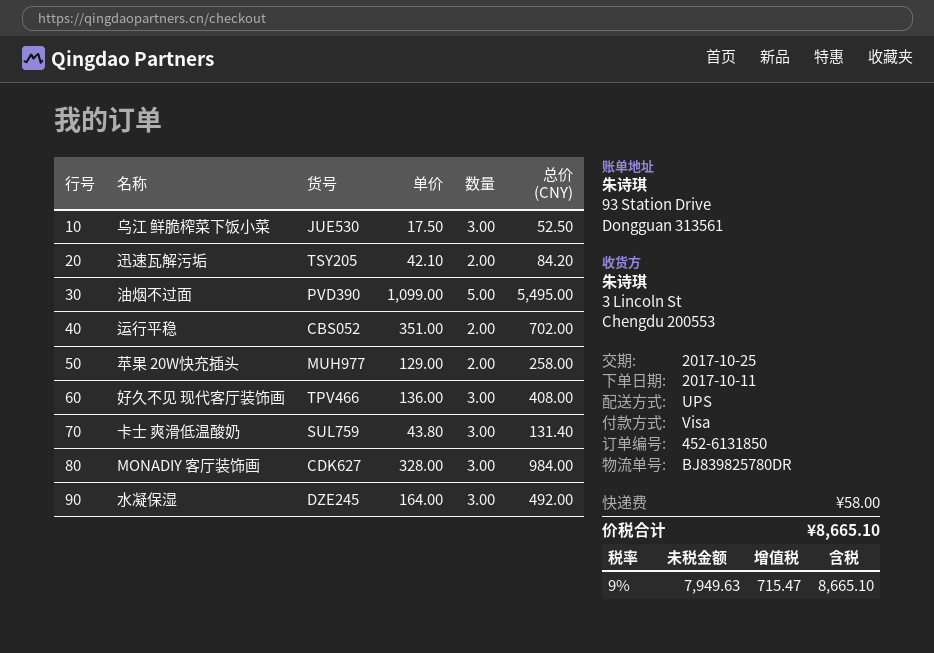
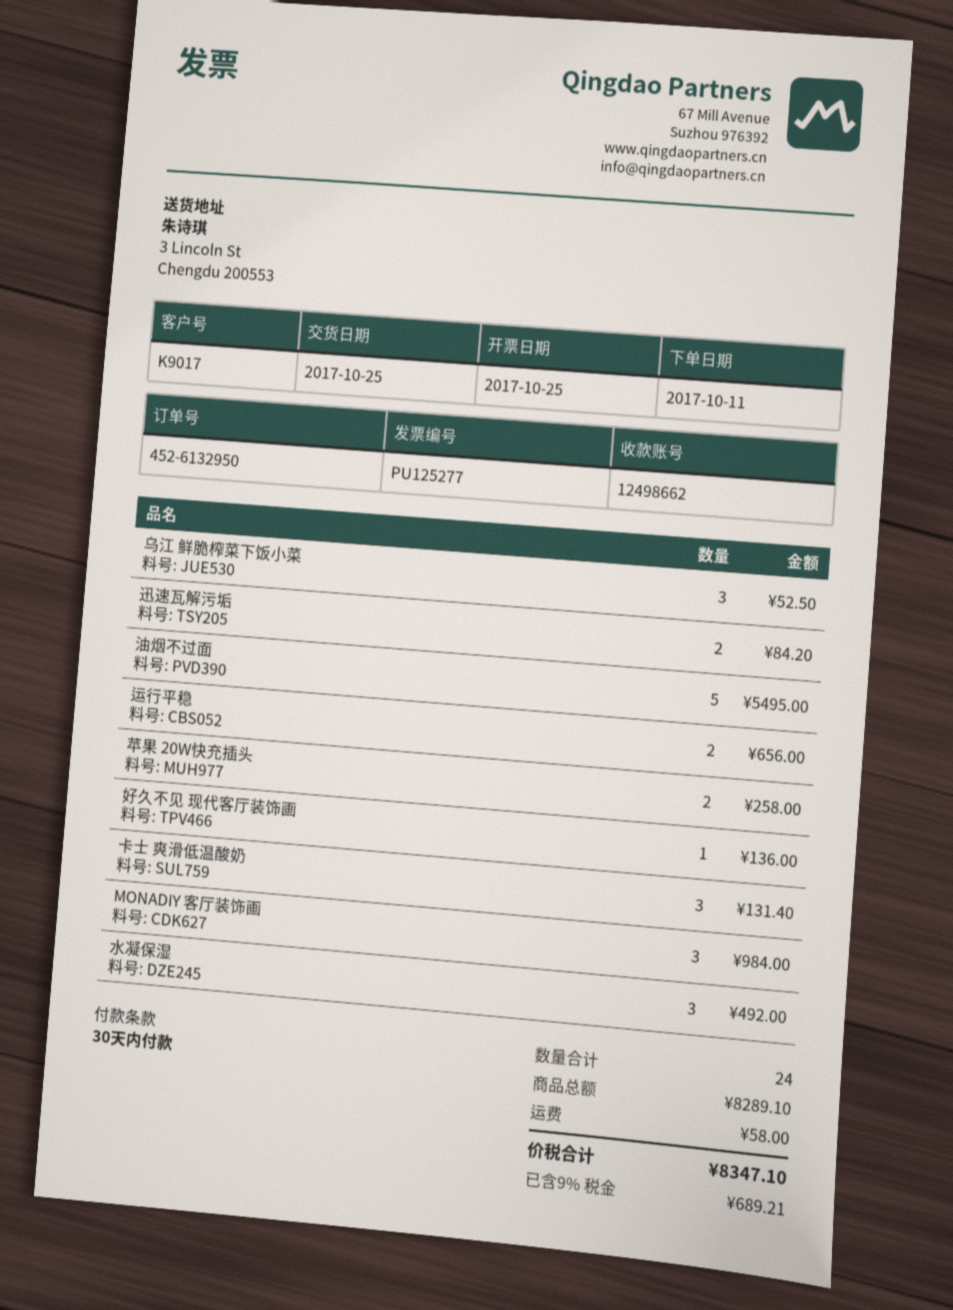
order number: 452-6131850 -> 452-6132950
运行平稳: 2 for 702.00 -> 2 for 656.00
好久不见 现代客厅装饰画: 3 for 408.00 -> 1 for 136.00
tax: 9% = 715.47 -> 9% = 689.21
total: 8665.10 -> 8347.10

